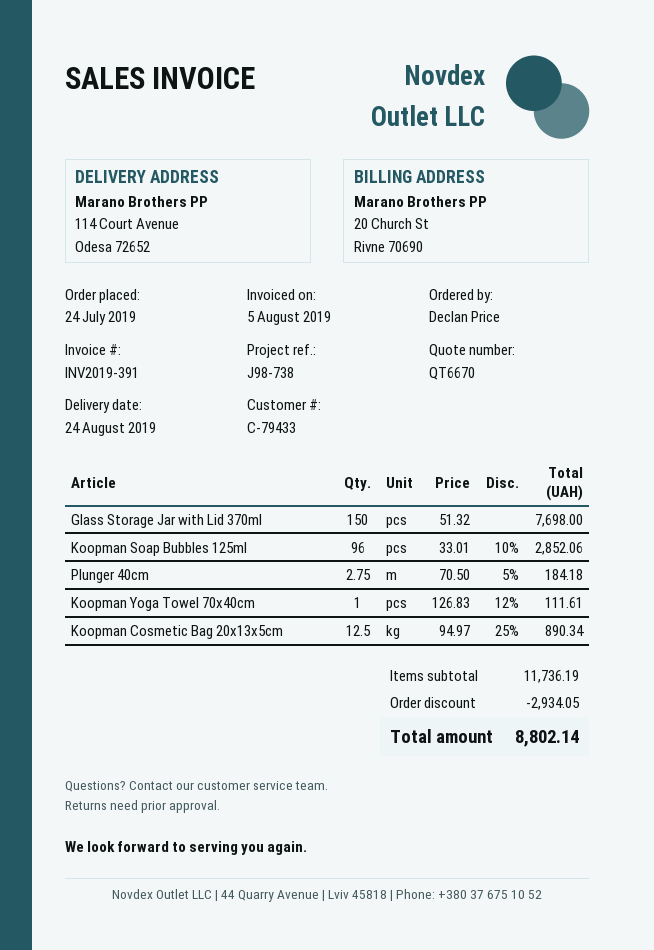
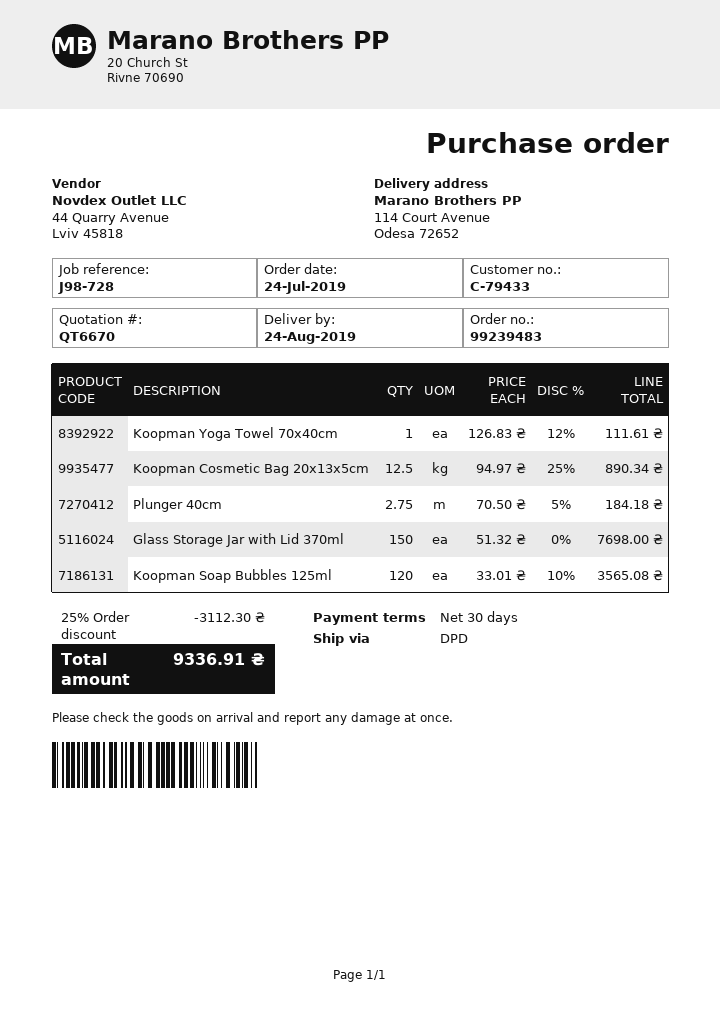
reference: J98-738 -> J98-728
Koopman Soap Bubbles 125ml: 96 x 33.01 - 10% = 2852.06 -> 120 x 33.01 - 10% = 3565.08
discount: 2934.05 -> 3112.30
total: 8802.14 -> 9336.91

